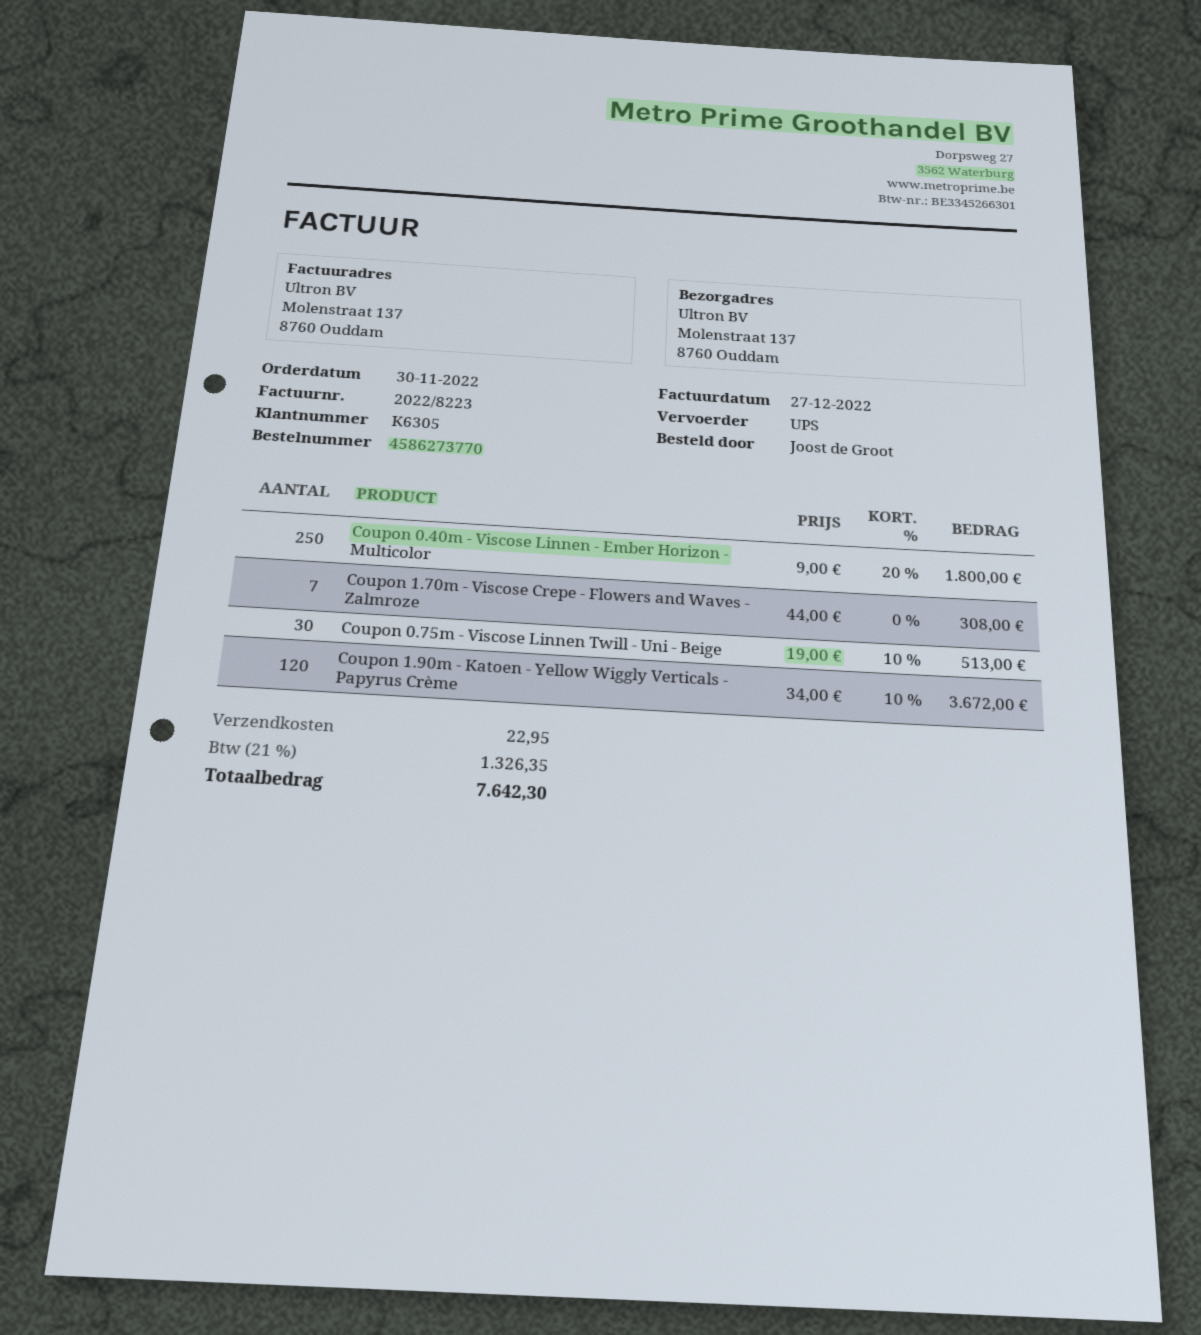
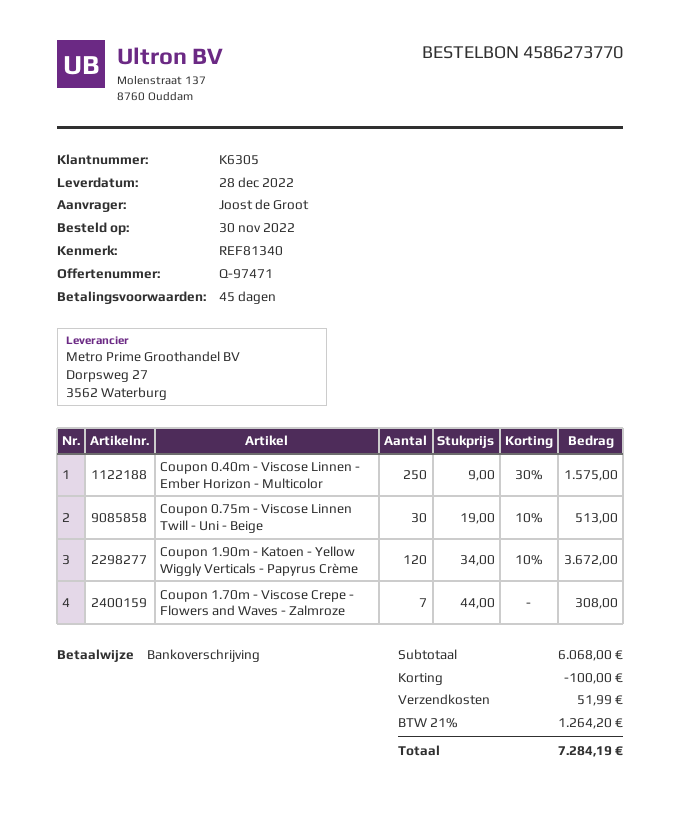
Coupon 0.40m - Viscose Linnen - Ember Horizon - Multicolor: 250 x 9.00 - 20% = 1800.00 -> 250 x 9.00 - 30% = 1575.00
discount: none -> 100.00
shipping: 22.95 -> 51.99
tax: 21% = 1326.35 -> 21% = 1264.20
total: 7642.30 -> 7284.19

